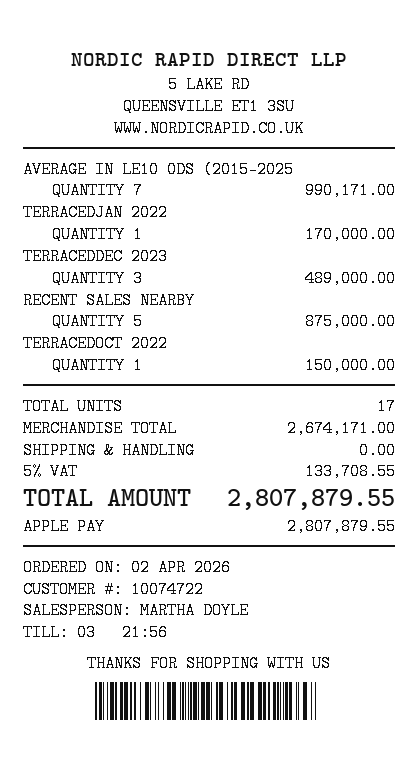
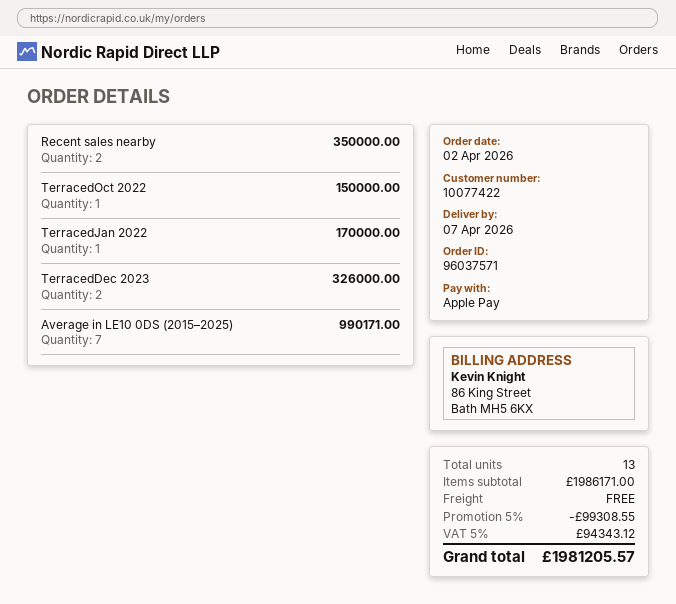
customer number: 10074722 -> 10077422
TERRACEDDEC 2023: 3 for 489000.00 -> 2 for 326000.00
RECENT SALES NEARBY: 5 for 875000.00 -> 2 for 350000.00
total quantity: 17 -> 13
subtotal: 2674171.00 -> 1986171.00
discount: none -> 5% = 99308.55
tax: 5% = 133708.55 -> 5% = 94343.12
total: 2807879.55 -> 1981205.57

